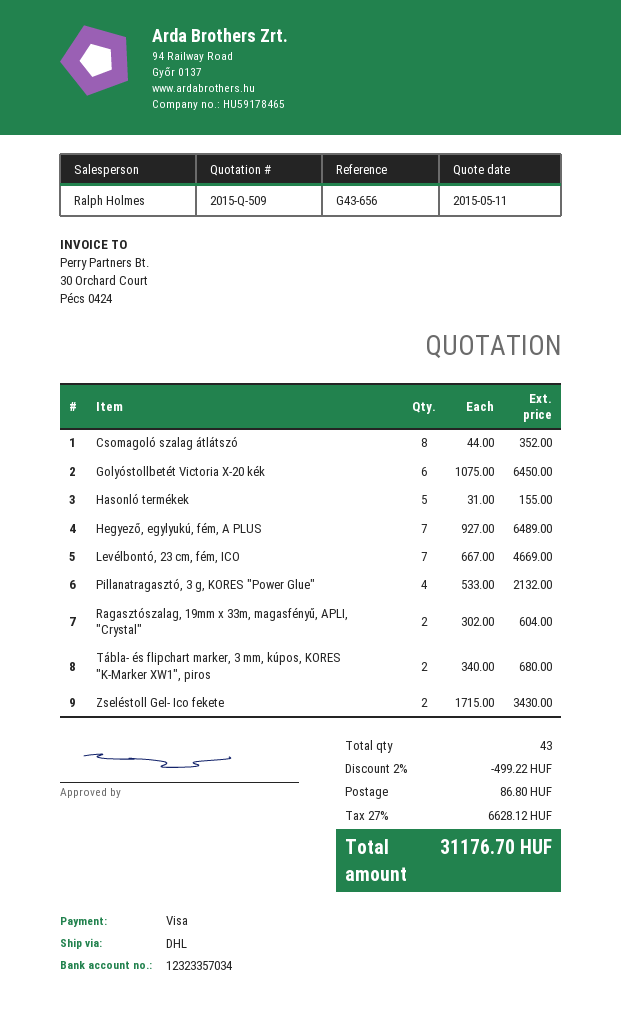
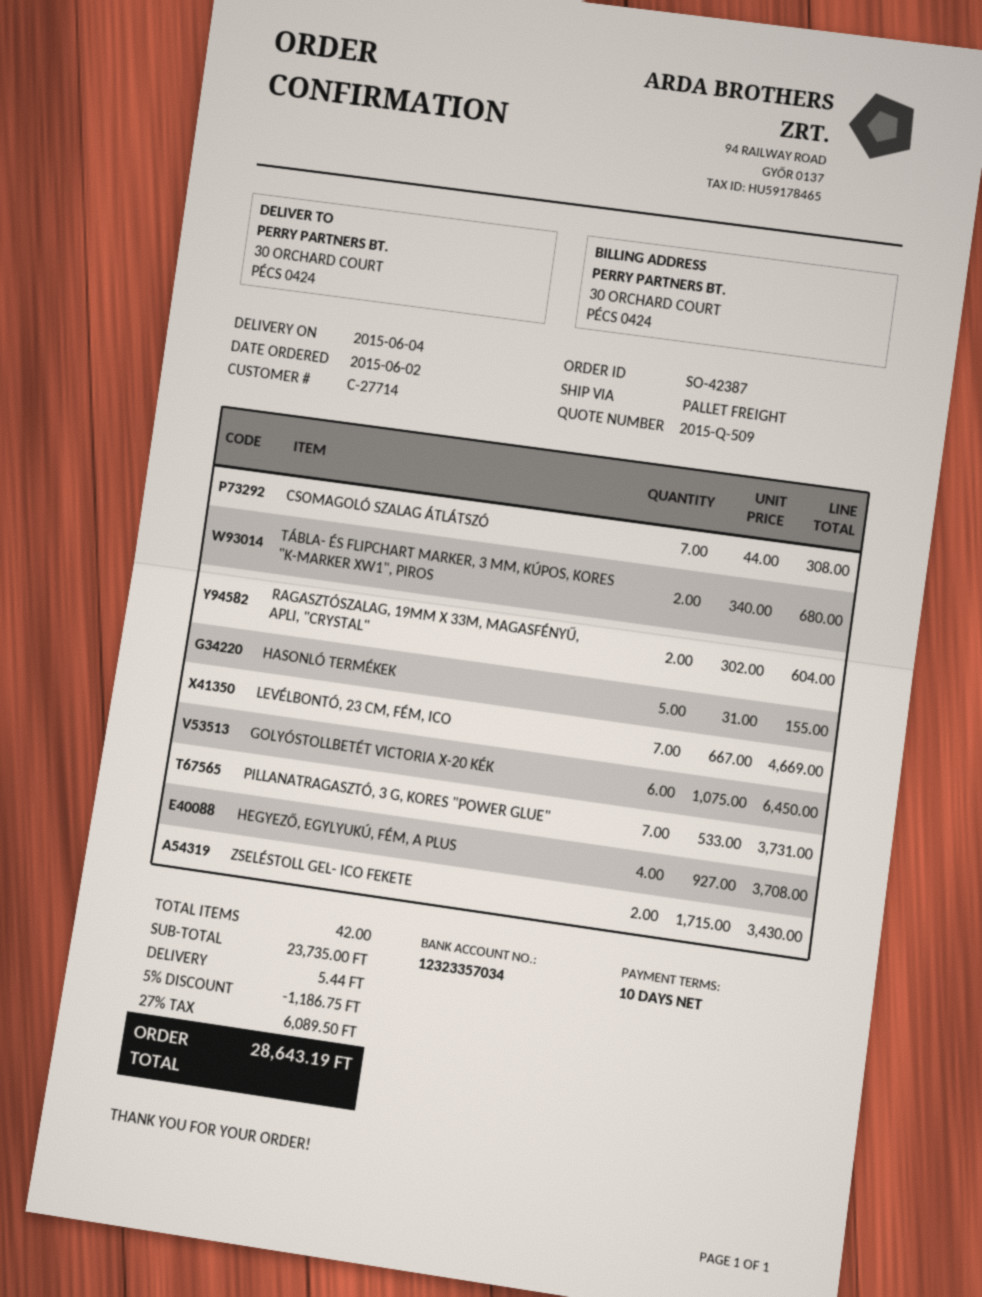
shipping method: DHL -> pallet freight
Csomagoló szalag átlátszó: 8 x 44.00 = 352.00 -> 7 x 44.00 = 308.00
Hegyező, egylyukú, fém, A PLUS: 7 x 927.00 = 6489.00 -> 4 x 927.00 = 3708.00
Pillanatragasztó, 3 g, KORES "Power Glue": 4 x 533.00 = 2132.00 -> 7 x 533.00 = 3731.00
total quantity: 43 -> 42
discount: 2% = 499.22 -> 5% = 1186.75
shipping: 86.80 -> 5.44
tax: 27% = 6628.12 -> 27% = 6089.50
total: 31176.70 -> 28643.19

